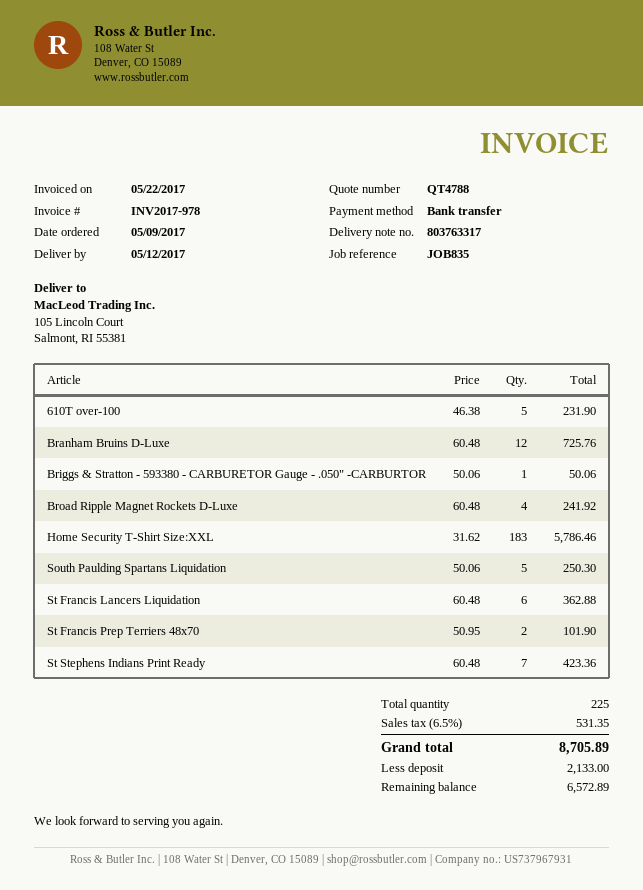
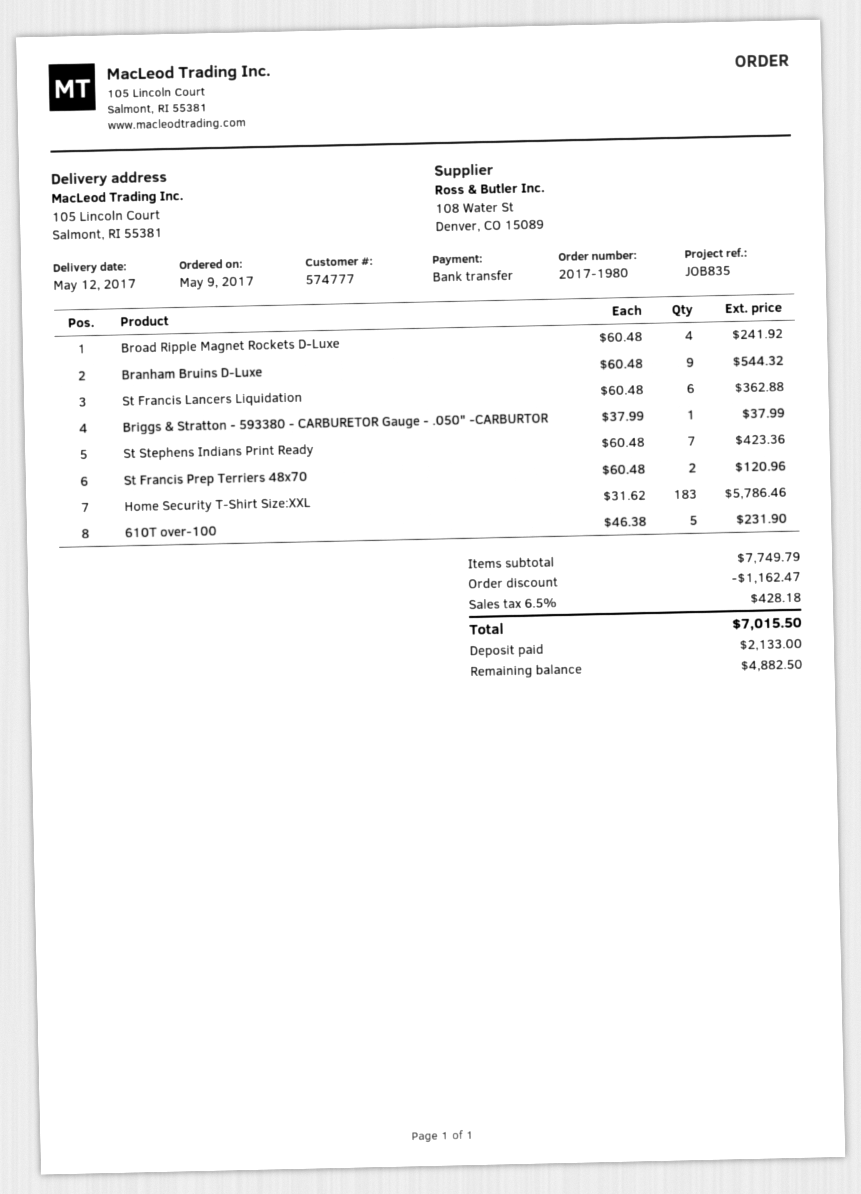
Branham Bruins D-Luxe: 12 x 60.48 = 725.76 -> 9 x 60.48 = 544.32
Briggs & Stratton - 593380 - CARBURETOR Gauge - .050" -CARBURTOR: 1 x 50.06 = 50.06 -> 1 x 37.99 = 37.99
South Paulding Spartans Liquidation: 5 x 50.06 = 250.30 -> none
St Francis Prep Terriers 48x70: 2 x 50.95 = 101.90 -> 2 x 60.48 = 120.96
discount: none -> 1162.47
tax: 6.5% = 531.35 -> 6.5% = 428.18
total: 8705.89 -> 7015.50
balance: 6572.89 -> 4882.50

